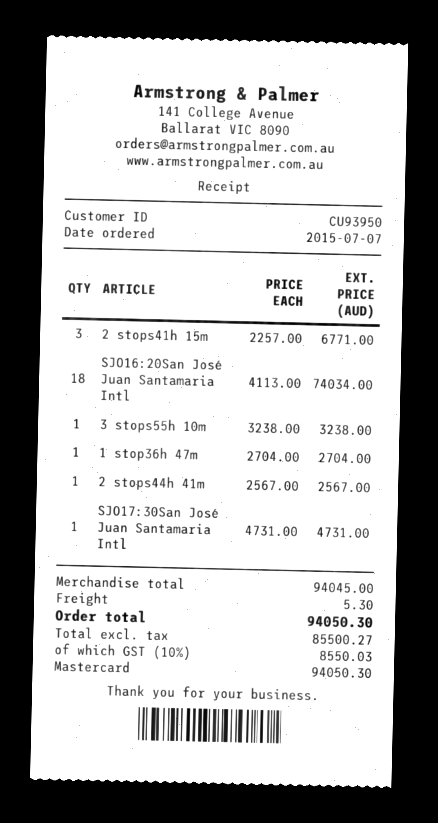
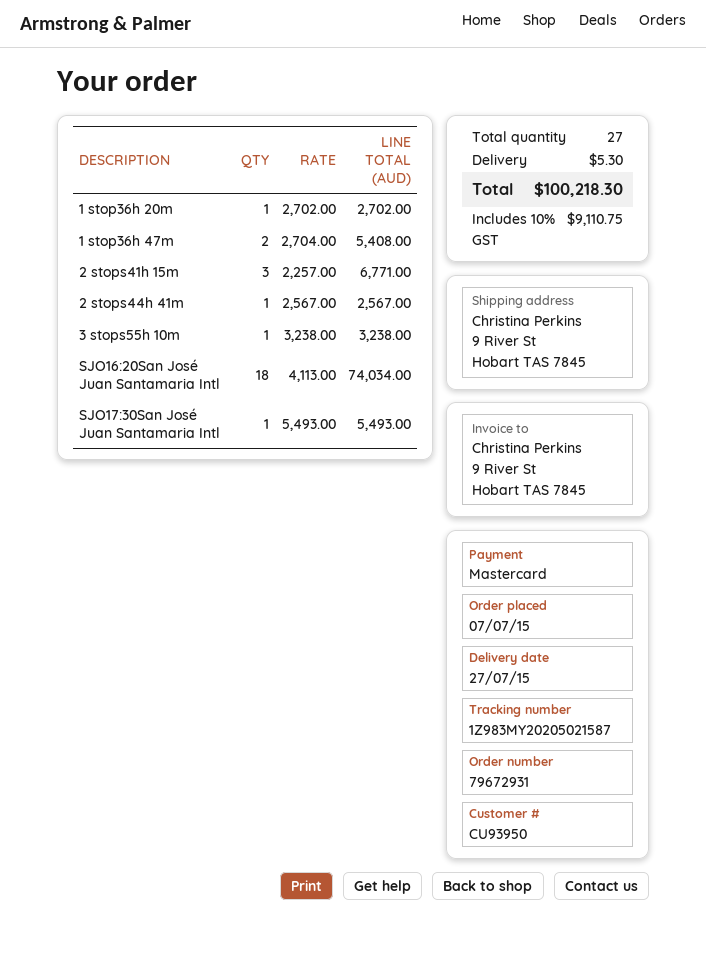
1 stop36h 47m: 1 x 2704.00 = 2704.00 -> 2 x 2704.00 = 5408.00
SJO17:30San José Juan Santamaria Intl: 1 x 4731.00 = 4731.00 -> 1 x 5493.00 = 5493.00
1 stop36h 20m: none -> 1 x 2702.00 = 2702.00
tax: 10% = 8550.03 -> 10% = 9110.75
total: 94050.30 -> 100218.30

